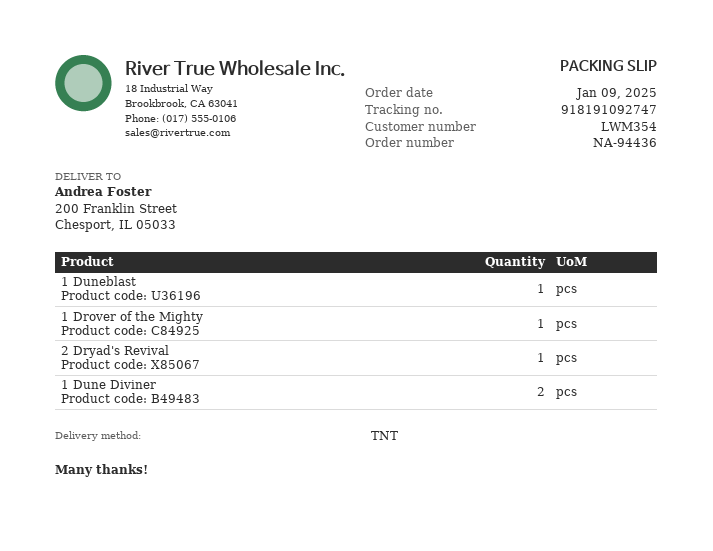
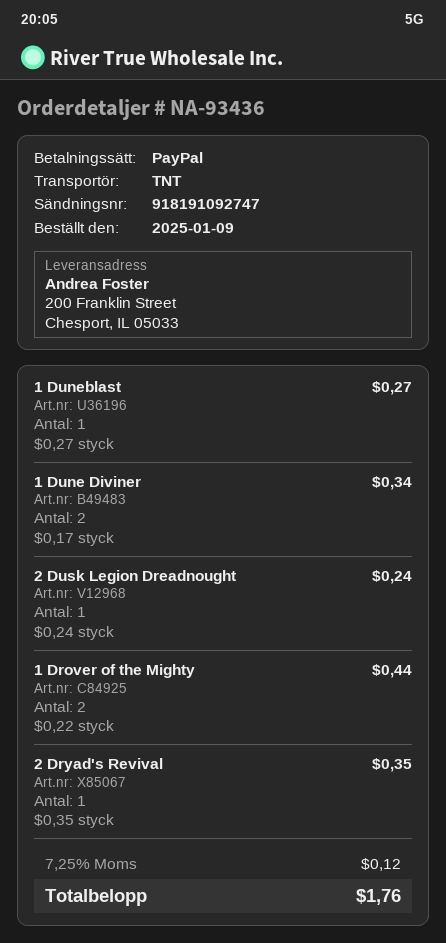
order number: NA-94436 -> NA-93436
1 Drover of the Mighty: 1 -> 2
2 Dusk Legion Dreadnought: none -> 1

